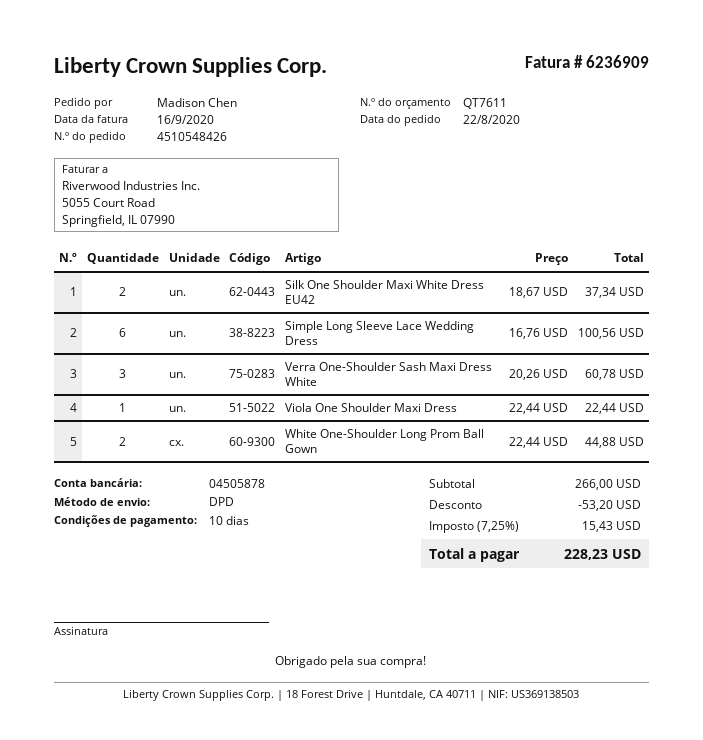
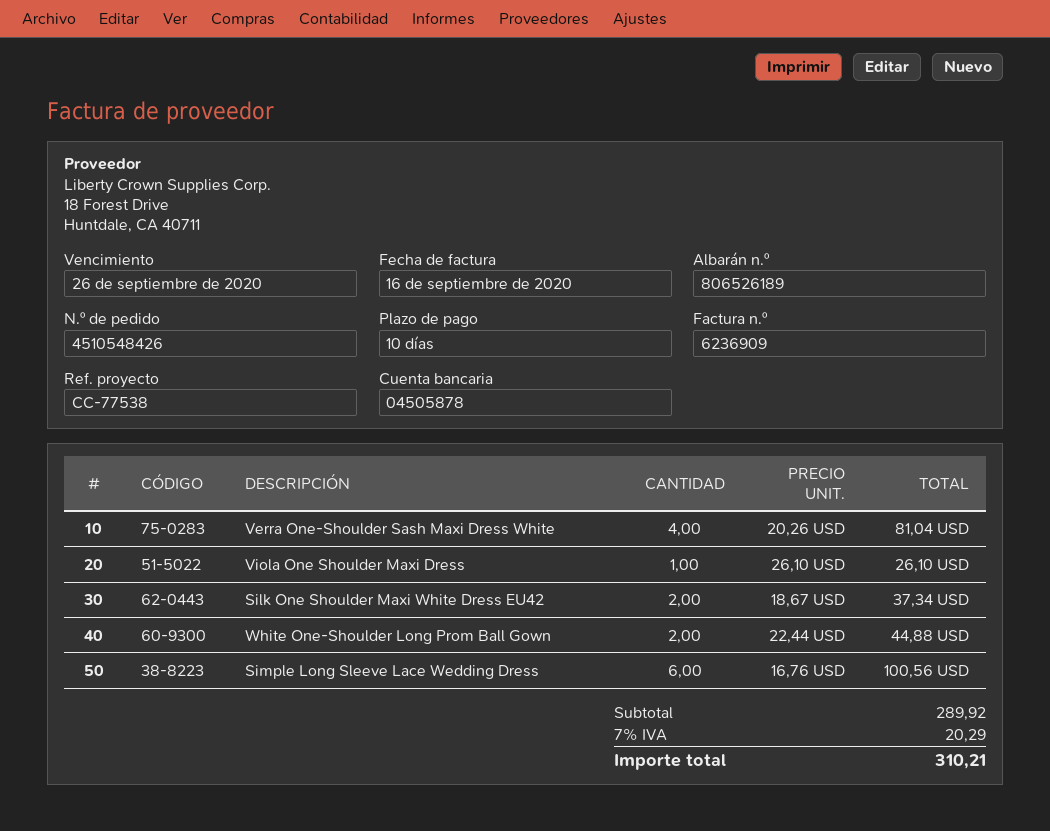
Verra One-Shoulder Sash Maxi Dress White: 3 x 20.26 = 60.78 -> 4 x 20.26 = 81.04
Viola One Shoulder Maxi Dress: 1 x 22.44 = 22.44 -> 1 x 26.10 = 26.10
subtotal: 266.00 -> 289.92
discount: 53.20 -> none
tax: 7.25% = 15.43 -> 7% = 20.29
total: 228.23 -> 310.21

